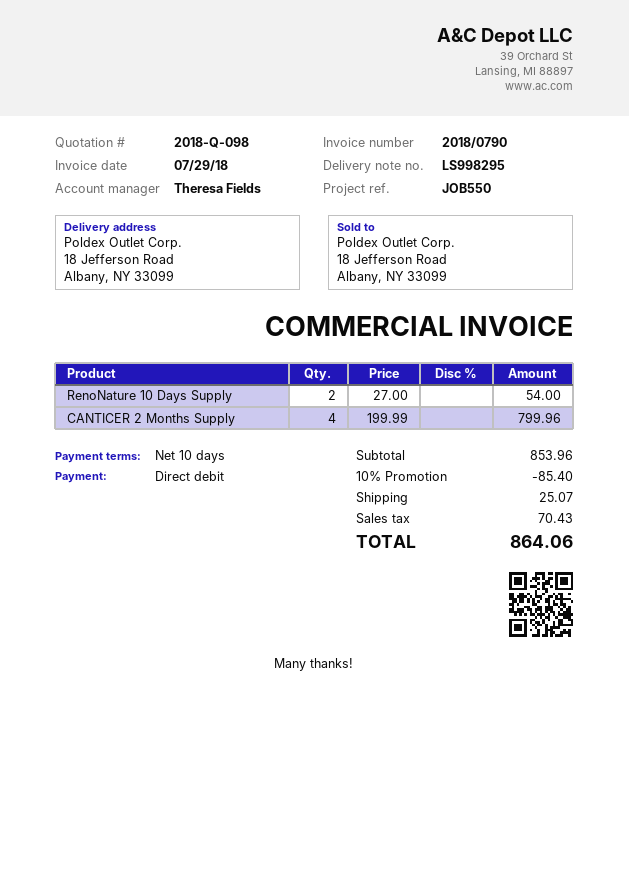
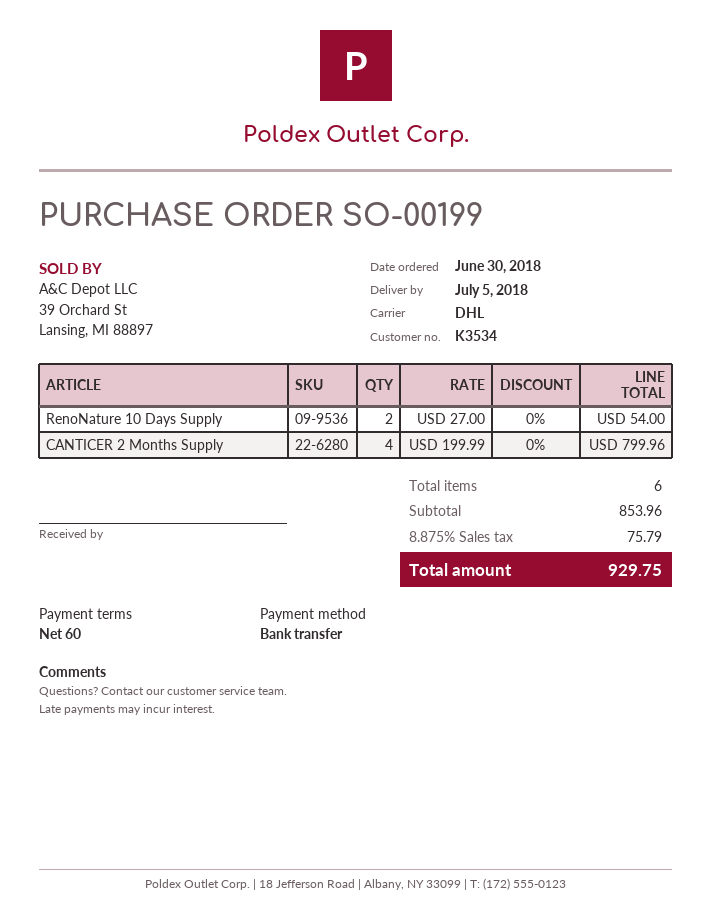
payment terms: 10 days -> 60 days
payment method: direct debit -> bank transfer
discount: 10% = 85.40 -> none
shipping: 25.07 -> none
tax: 70.43 -> 75.79
total: 864.06 -> 929.75

